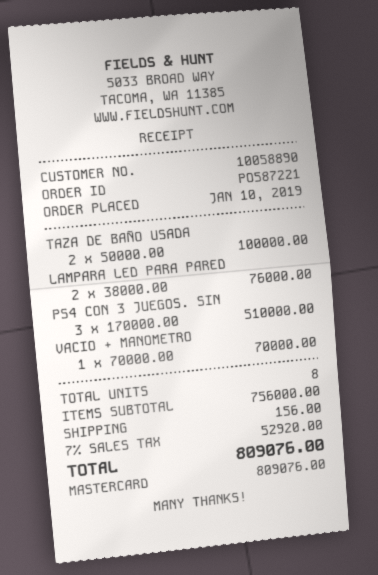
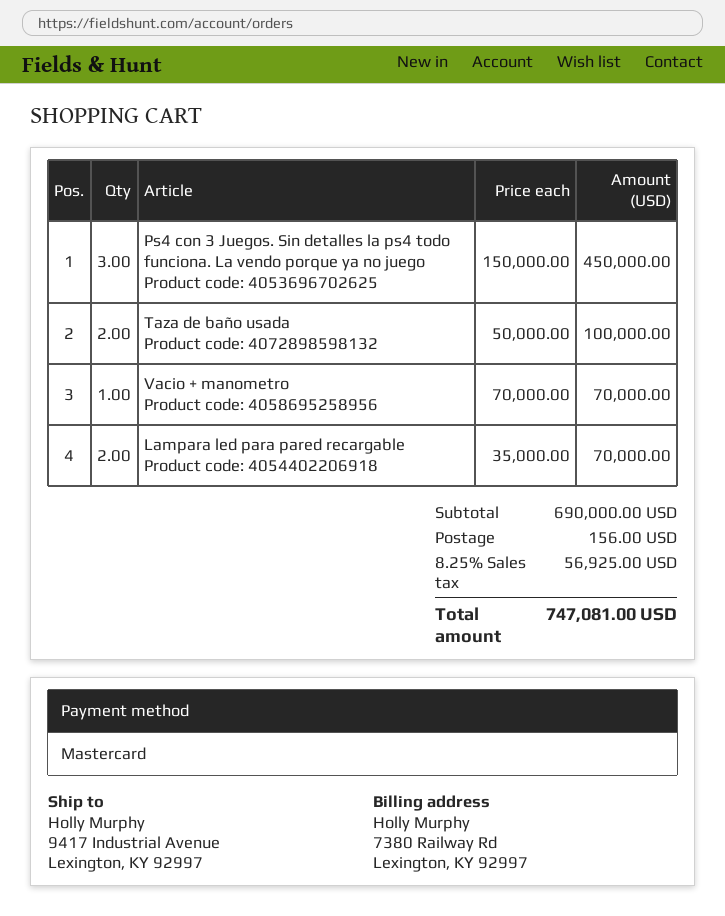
LAMPARA LED PARA PARED: 2 x 38000.00 = 76000.00 -> 2 x 35000.00 = 70000.00
PS4 CON 3 JUEGOS. SIN: 3 x 170000.00 = 510000.00 -> 3 x 150000.00 = 450000.00
subtotal: 756000.00 -> 690000.00
tax: 7% = 52920.00 -> 8.25% = 56925.00
total: 809076.00 -> 747081.00

